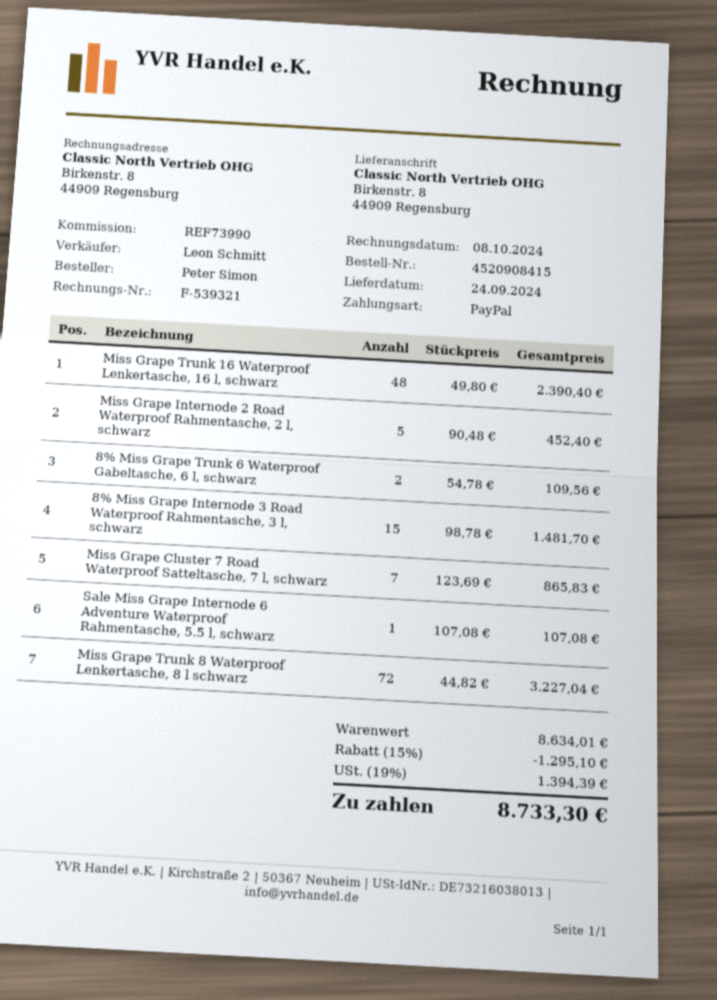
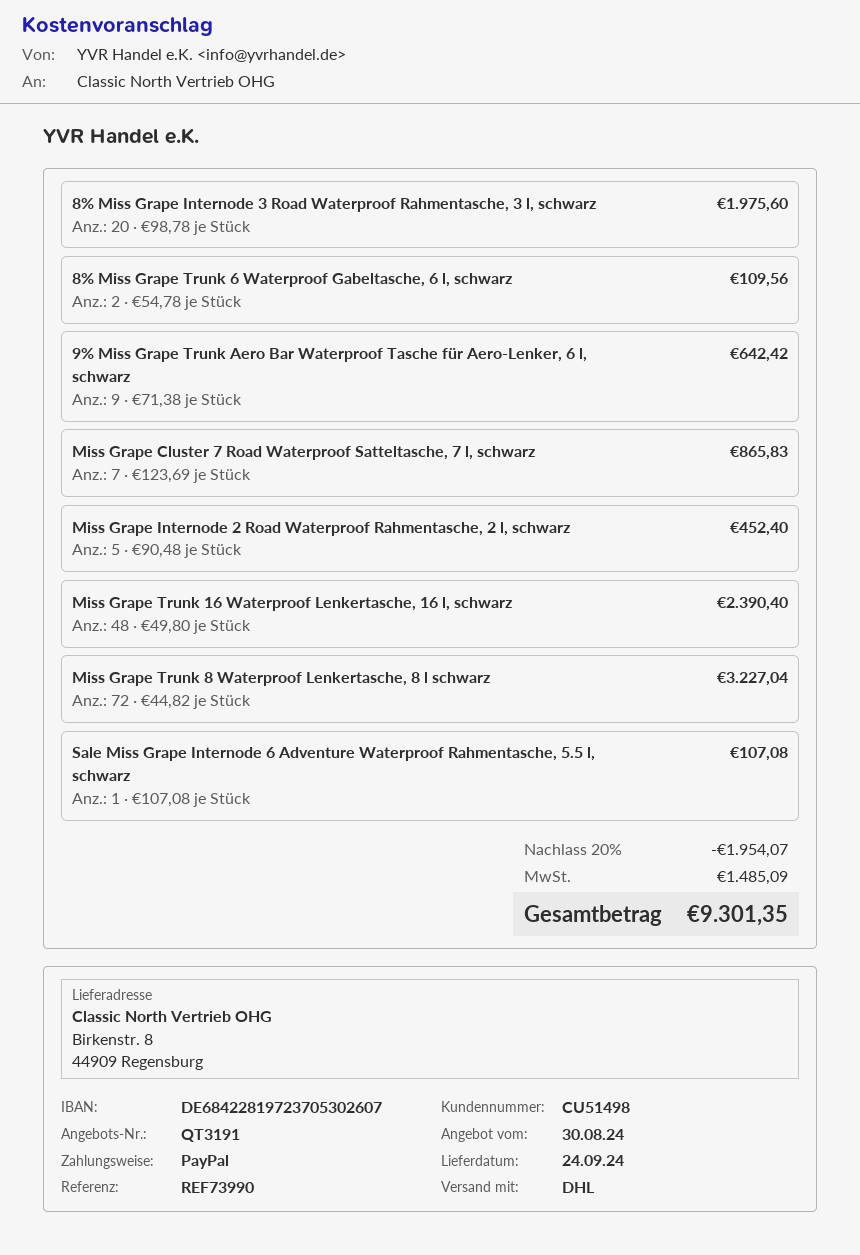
8% Miss Grape Internode 3 Road Waterproof Rahmentasche, 3 l, schwarz: 15 x 98.78 = 1481.70 -> 20 x 98.78 = 1975.60
9% Miss Grape Trunk Aero Bar Waterproof Tasche für Aero-Lenker, 6 l, schwarz: none -> 9 x 71.38 = 642.42
discount: 15% = 1295.10 -> 20% = 1954.07
tax: 1394.39 -> 1485.09
total: 8733.30 -> 9301.35

